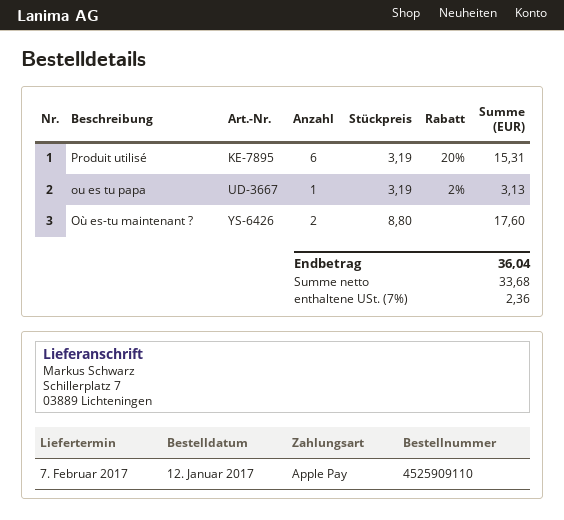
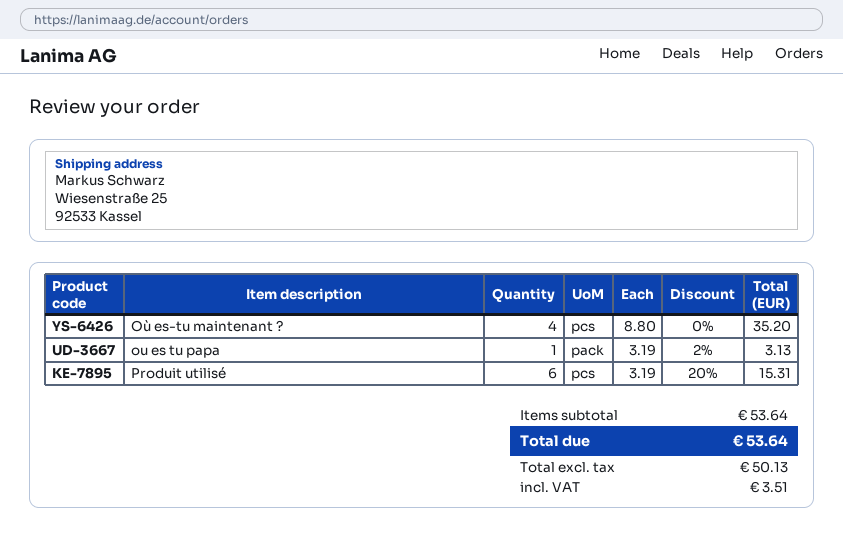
ship to: Schillerplatz 7, 03889 Lichteningen -> Wiesenstraße 25, 92533 Kassel
Où es-tu maintenant ?: 2 x 8.80 = 17.60 -> 4 x 8.80 = 35.20
net: 33.68 -> 50.13
tax: 2.36 -> 3.51
total: 36.04 -> 53.64

